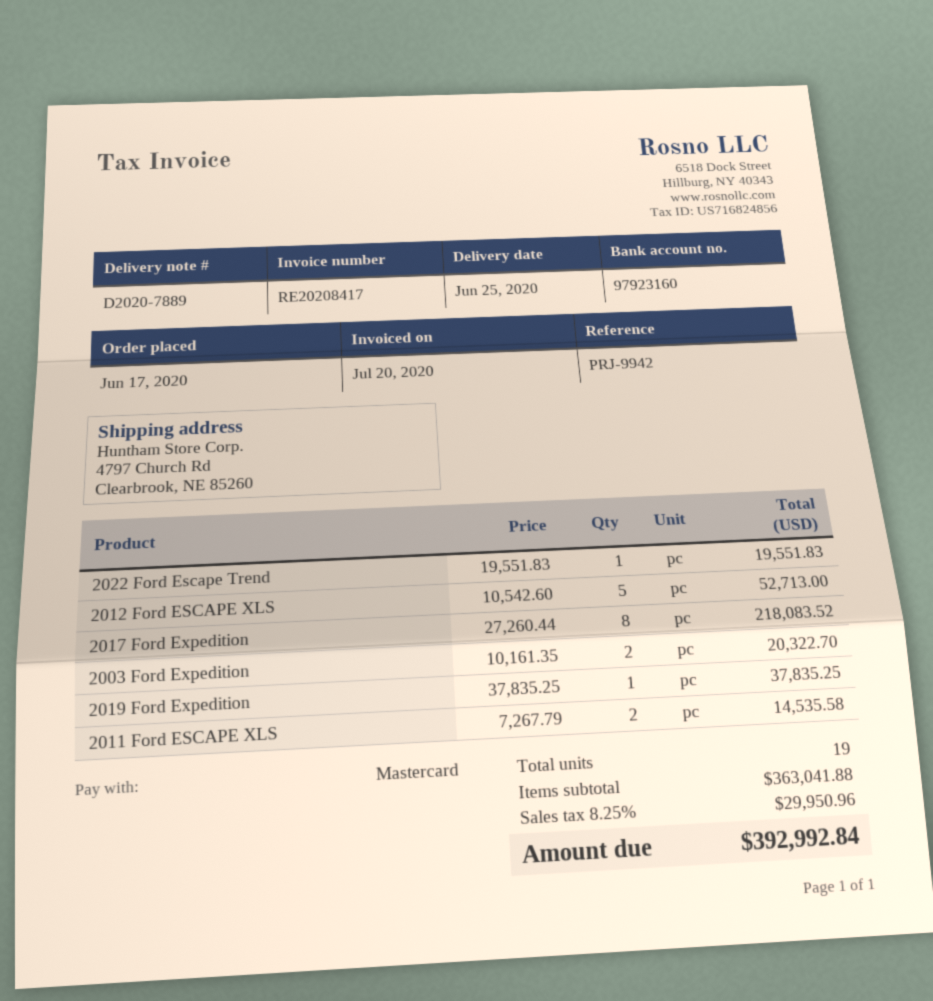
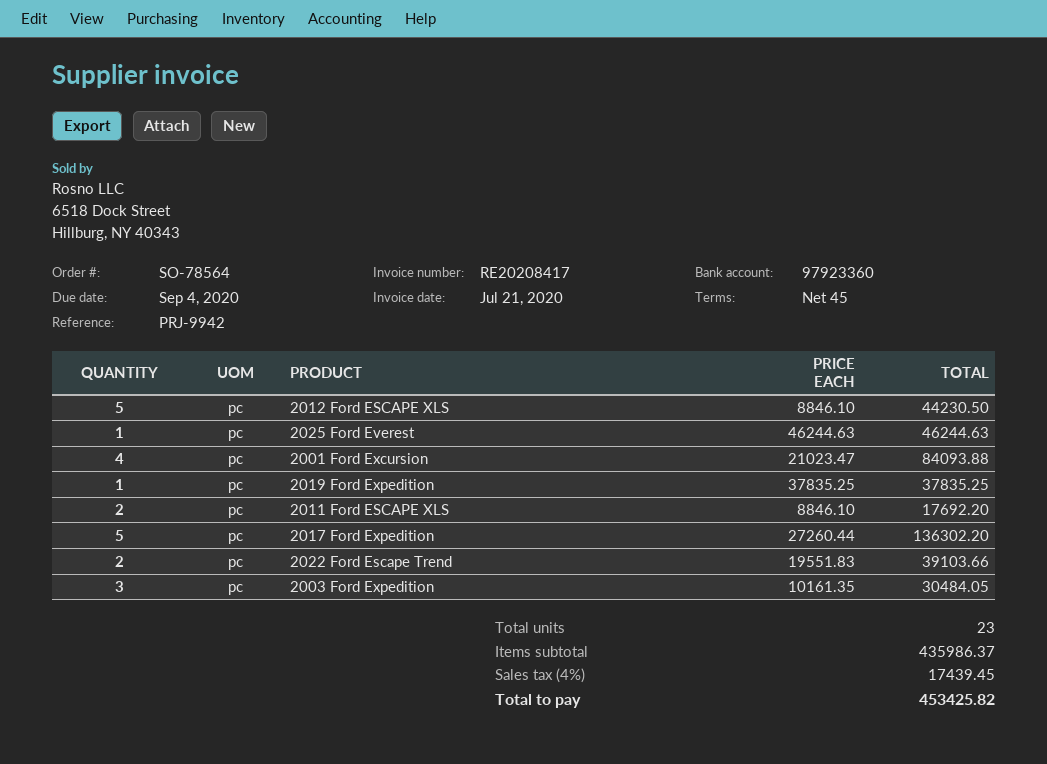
invoice date: 2020-07-20 -> 2020-07-21
bank account: 97923160 -> 97923360
2022 Ford Escape Trend: 1 x 19551.83 = 19551.83 -> 2 x 19551.83 = 39103.66
2012 Ford ESCAPE XLS: 5 x 10542.60 = 52713.00 -> 5 x 8846.10 = 44230.50
2017 Ford Expedition: 8 x 27260.44 = 218083.52 -> 5 x 27260.44 = 136302.20
2003 Ford Expedition: 2 x 10161.35 = 20322.70 -> 3 x 10161.35 = 30484.05
2011 Ford ESCAPE XLS: 2 x 7267.79 = 14535.58 -> 2 x 8846.10 = 17692.20
2025 Ford Everest: none -> 1 x 46244.63 = 46244.63
2001 Ford Excursion: none -> 4 x 21023.47 = 84093.88
total quantity: 19 -> 23
subtotal: 363041.88 -> 435986.37
tax: 8.25% = 29950.96 -> 4% = 17439.45
total: 392992.84 -> 453425.82

